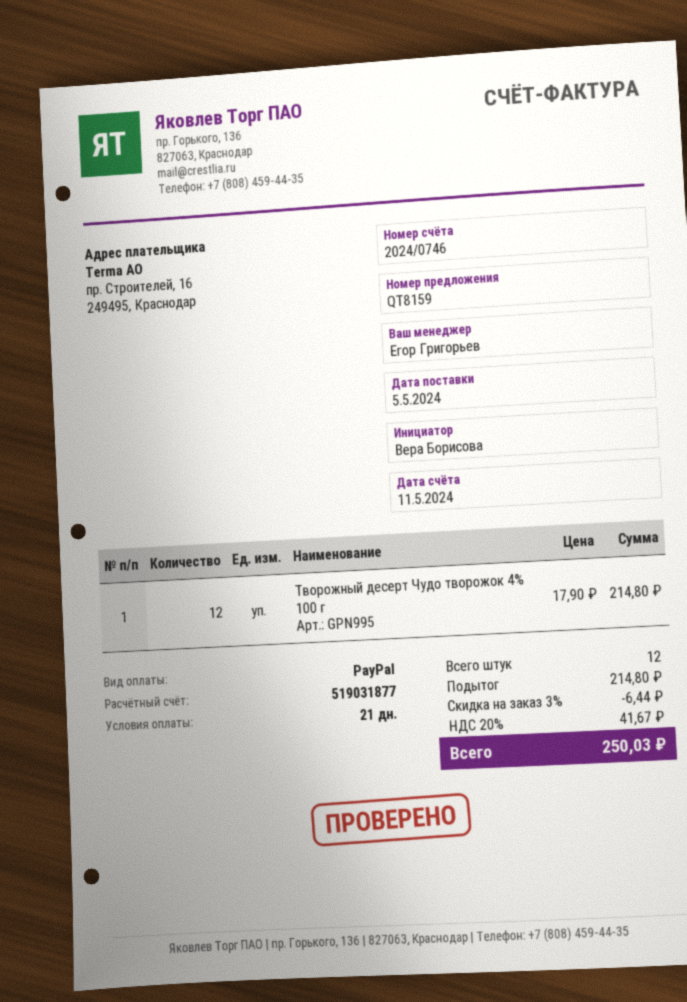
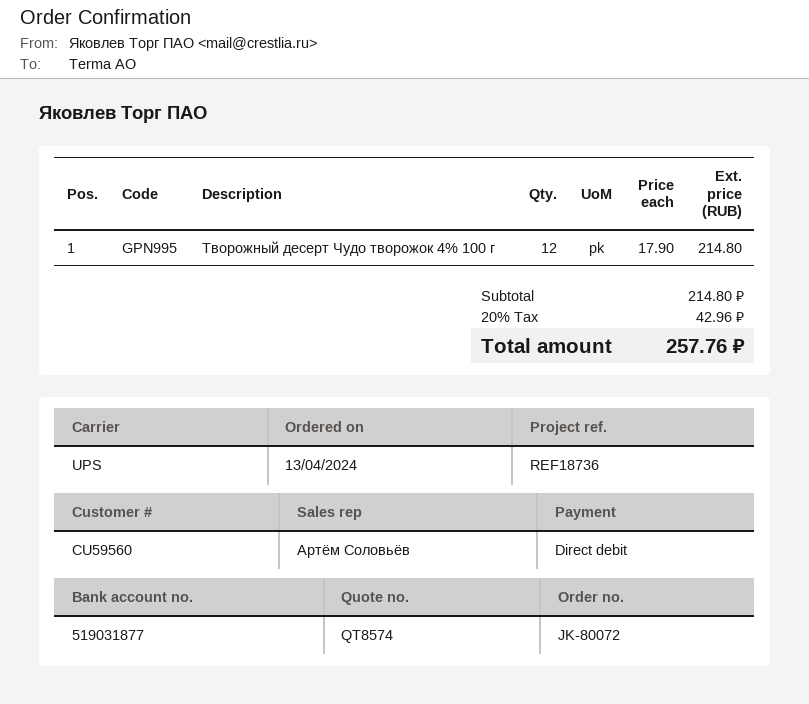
quote number: QT8159 -> QT8574
sales rep: Егор Григорьев -> Артём Соловьёв
payment method: PayPal -> direct debit
discount: 3% = 6.44 -> none
tax: 20% = 41.67 -> 20% = 42.96
total: 250.03 -> 257.76

